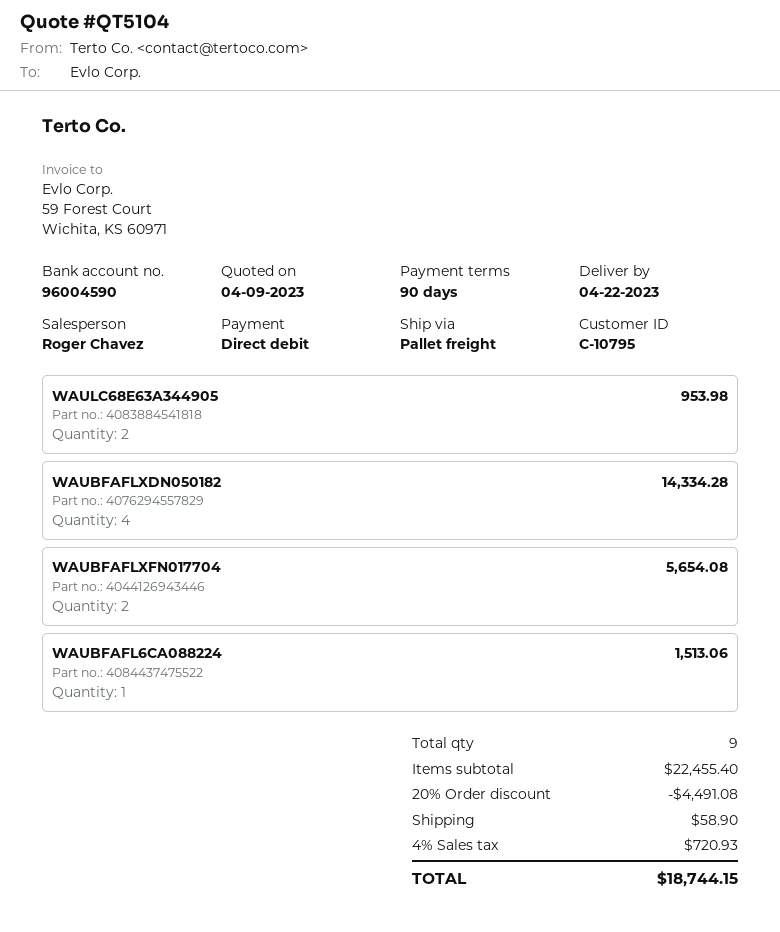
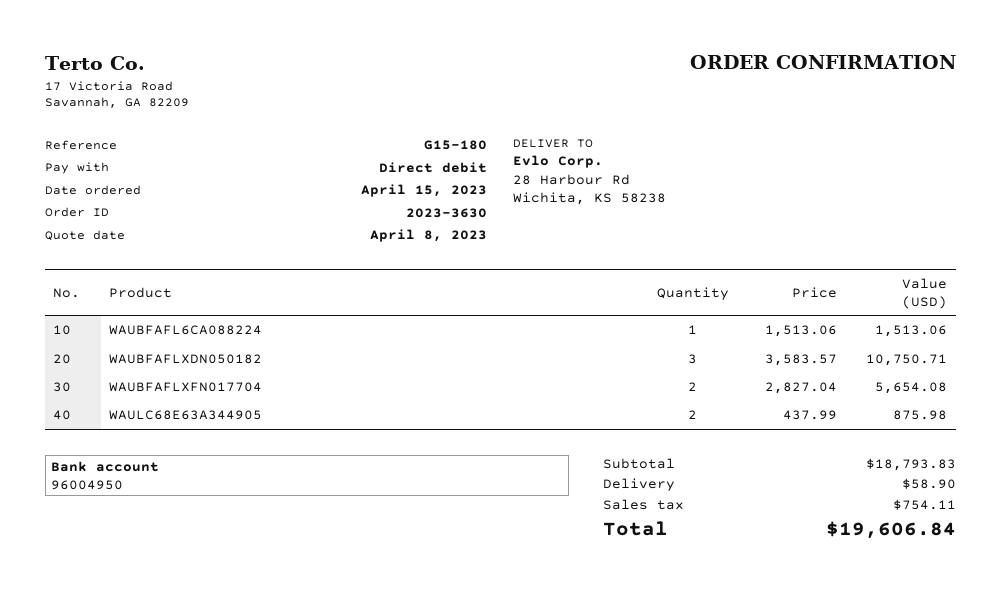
quote date: 2023-04-09 -> 2023-04-08
bank account: 96004590 -> 96004950
WAULC68E63A344905: 2 for 953.98 -> 2 for 875.98
WAUBFAFLXDN050182: 4 for 14334.28 -> 3 for 10750.71
subtotal: 22455.40 -> 18793.83
discount: 20% = 4491.08 -> none
tax: 720.93 -> 754.11
total: 18744.15 -> 19606.84

